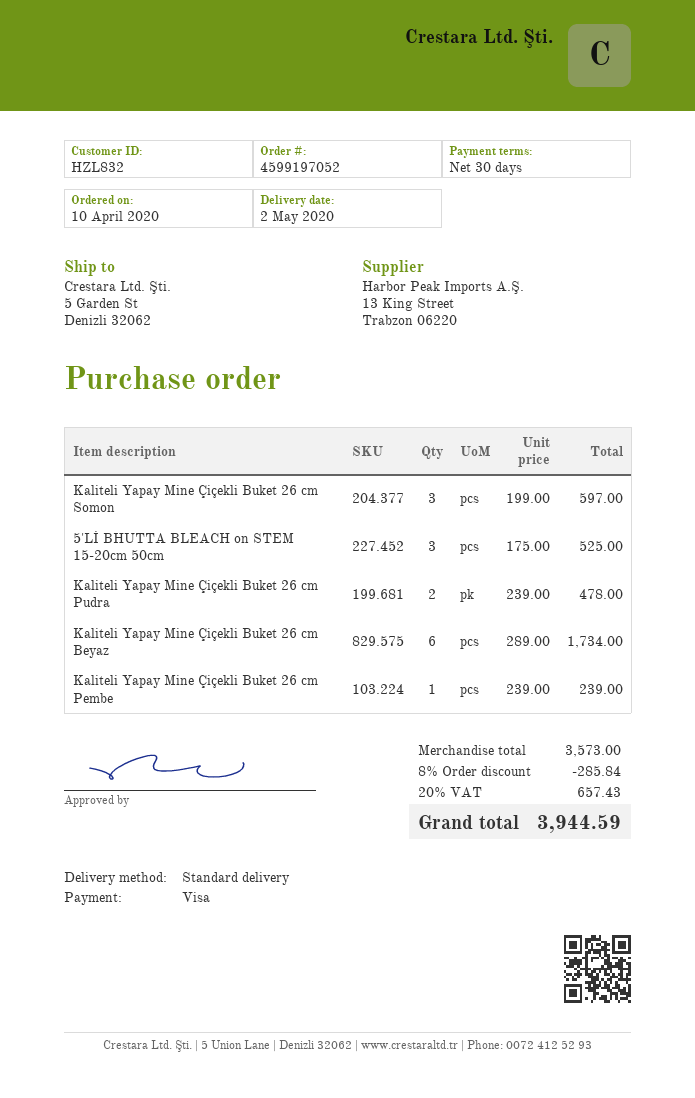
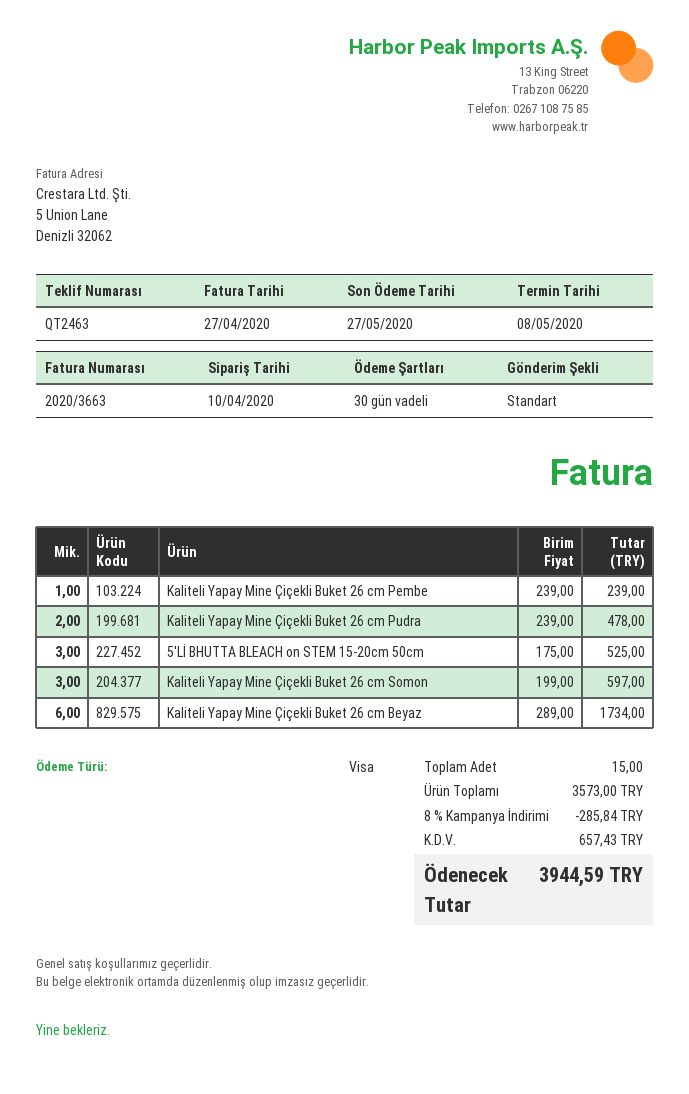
delivery date: 2020-05-02 -> 2020-05-08

